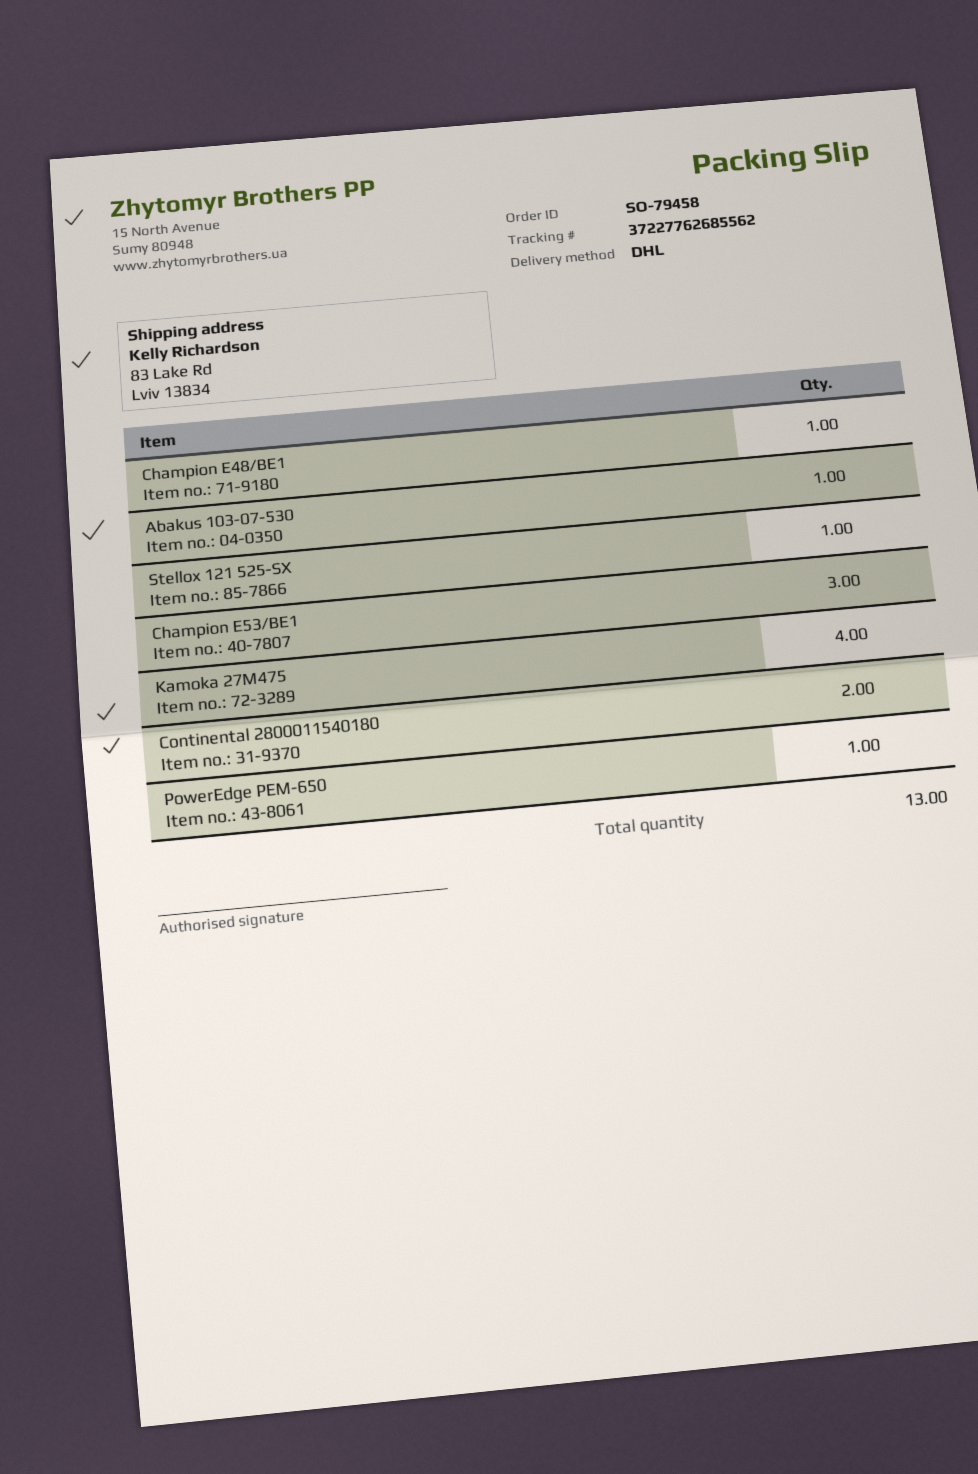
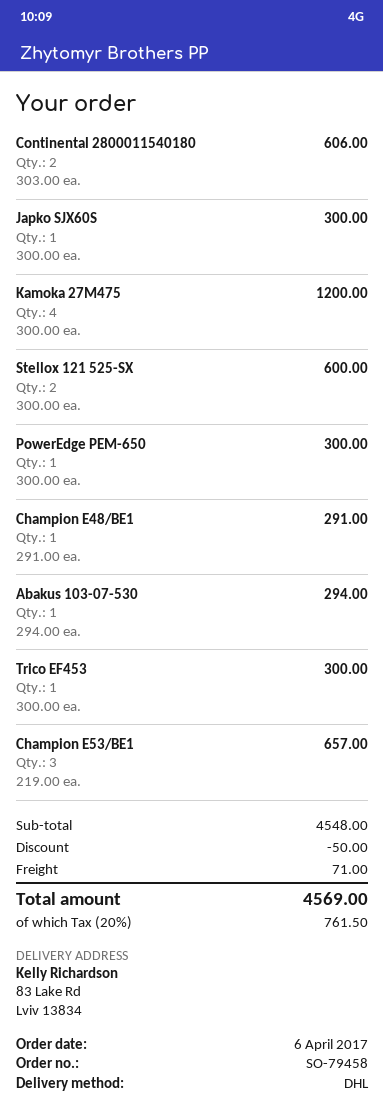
Stellox 121 525-SX: 1 -> 2
Japko SJX60S: none -> 1
Trico EF453: none -> 1

